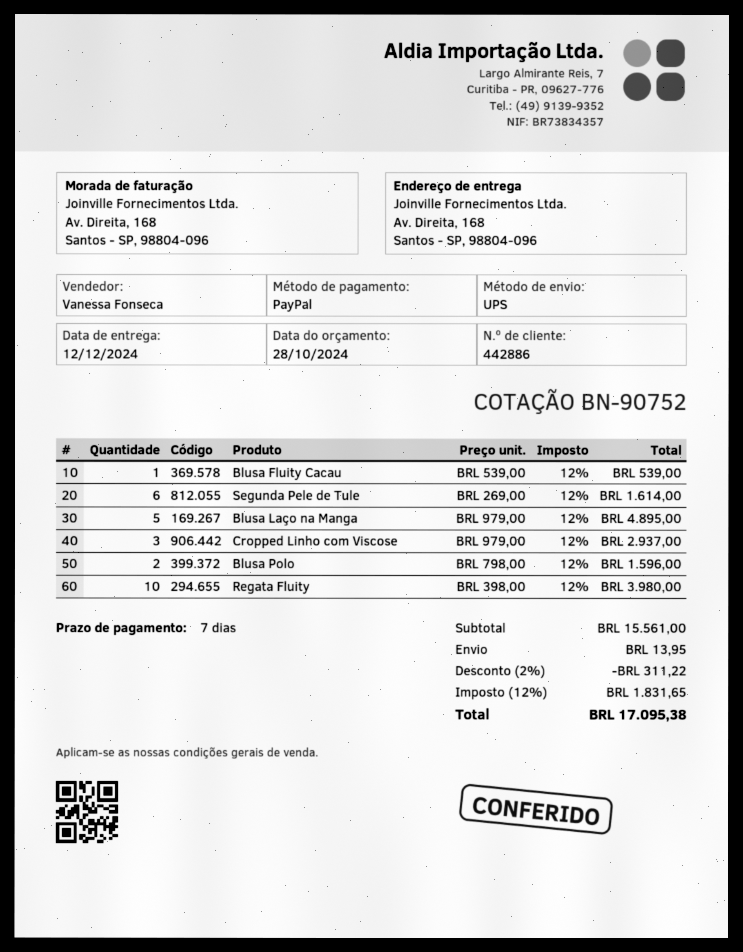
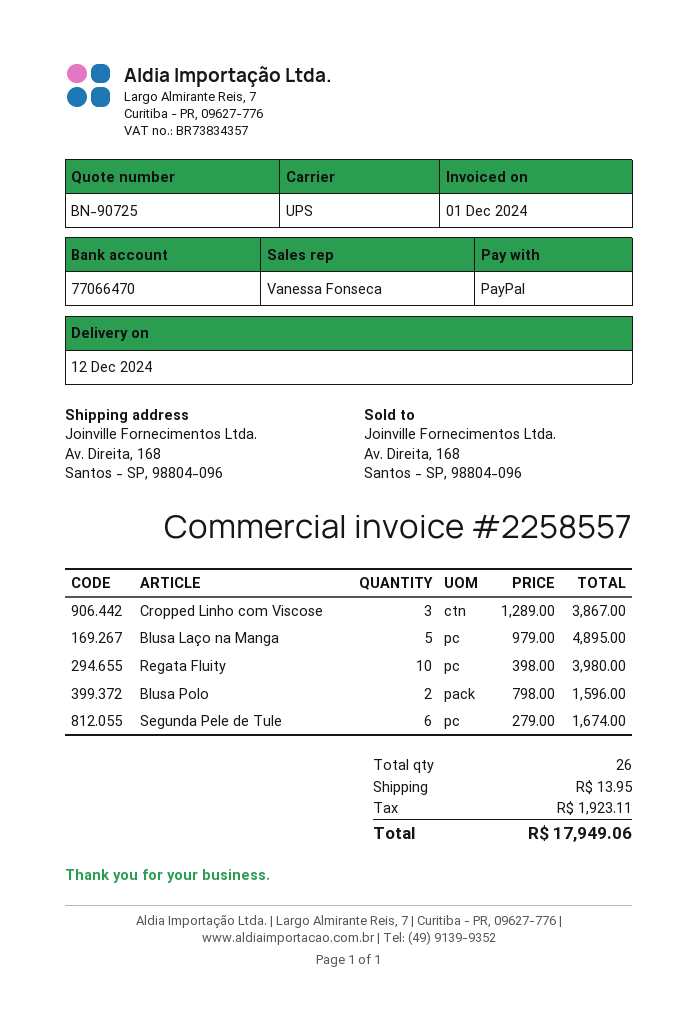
quote number: BN-90752 -> BN-90725
Blusa Fluity Cacau: 1 x 539.00 = 539.00 -> none
Segunda Pele de Tule: 6 x 269.00 = 1614.00 -> 6 x 279.00 = 1674.00
Cropped Linho com Viscose: 3 x 979.00 = 2937.00 -> 3 x 1289.00 = 3867.00
discount: 2% = 311.22 -> none
tax: 1831.65 -> 1923.11
total: 17095.38 -> 17949.06

